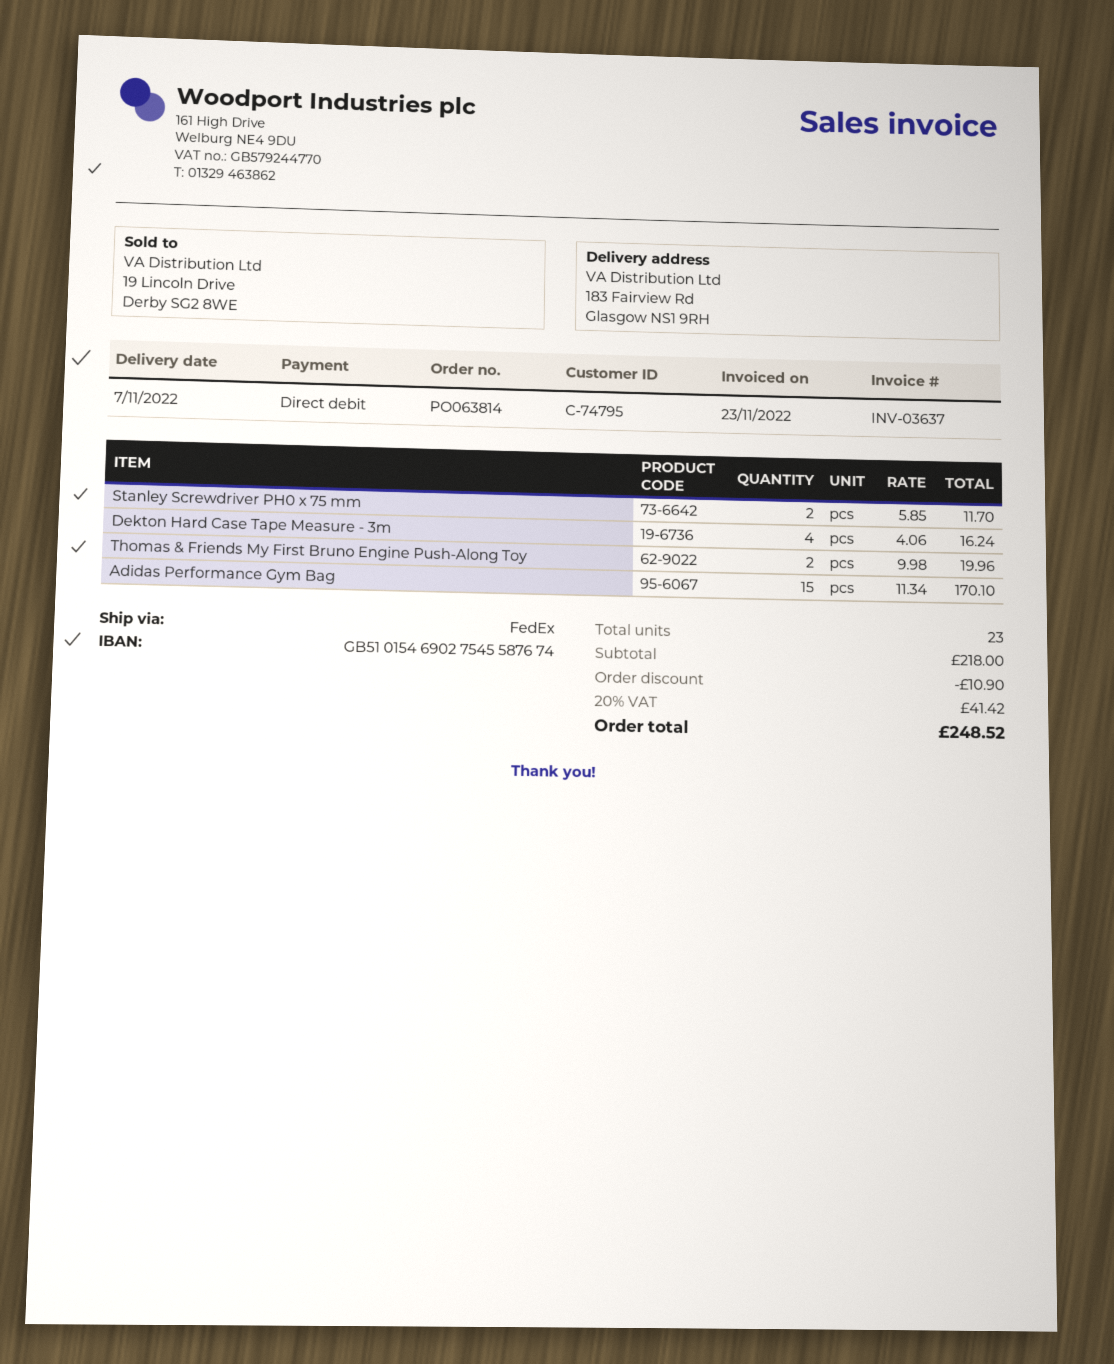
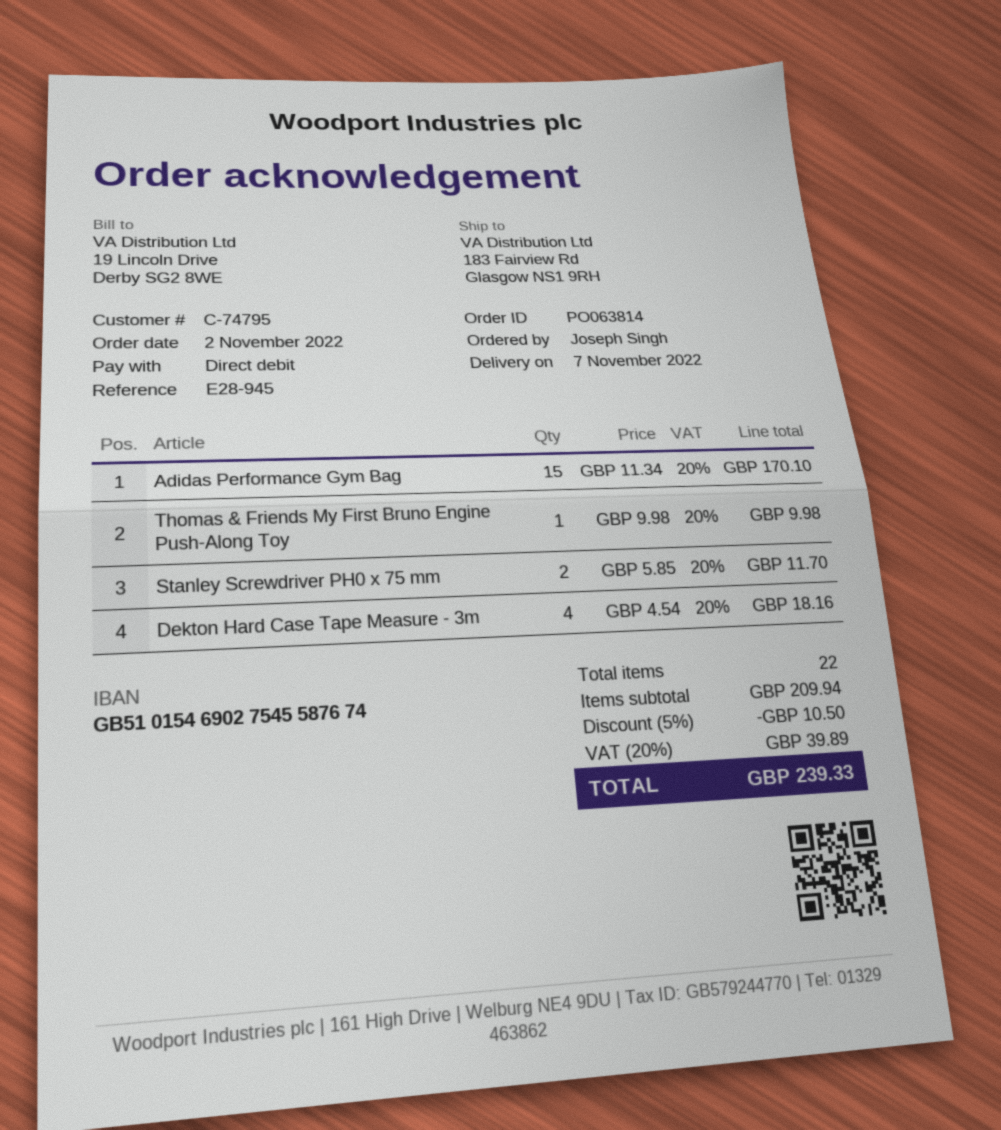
Dekton Hard Case Tape Measure - 3m: 4 x 4.06 = 16.24 -> 4 x 4.54 = 18.16
Thomas & Friends My First Bruno Engine Push-Along Toy: 2 x 9.98 = 19.96 -> 1 x 9.98 = 9.98
total quantity: 23 -> 22
subtotal: 218.00 -> 209.94
discount: 10.90 -> 10.50
tax: 20% = 41.42 -> 20% = 39.89
total: 248.52 -> 239.33

